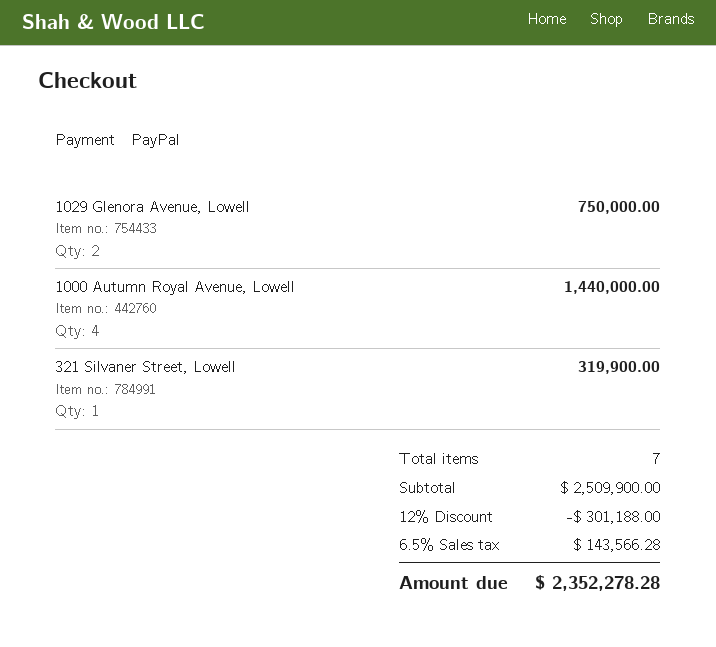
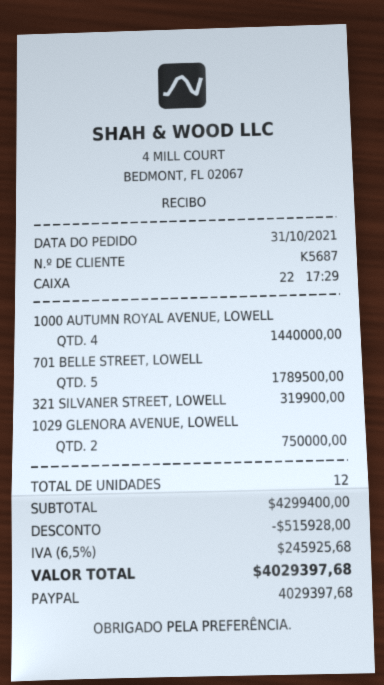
701 BELLE STREET, LOWELL: none -> 5 for 1789500.00
total quantity: 7 -> 12
subtotal: 2509900.00 -> 4299400.00
discount: 301188.00 -> 515928.00
tax: 6.5% = 143566.28 -> 6.5% = 245925.68
total: 2352278.28 -> 4029397.68

